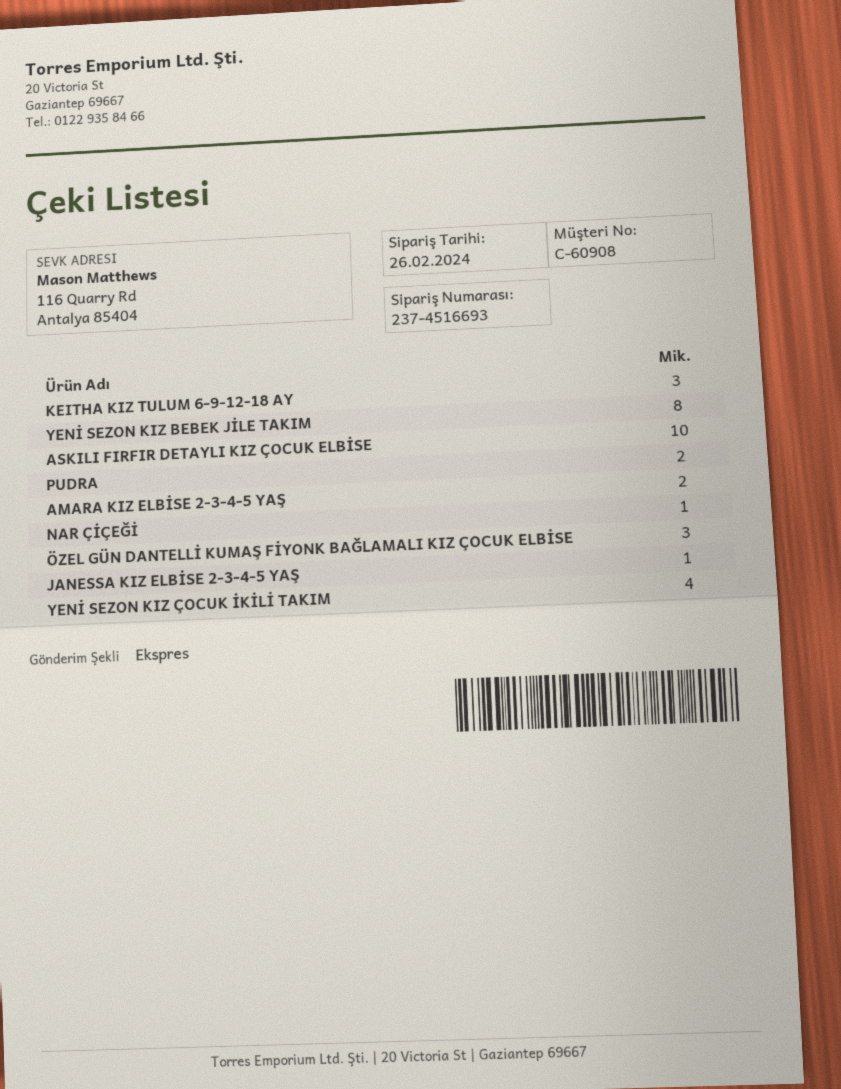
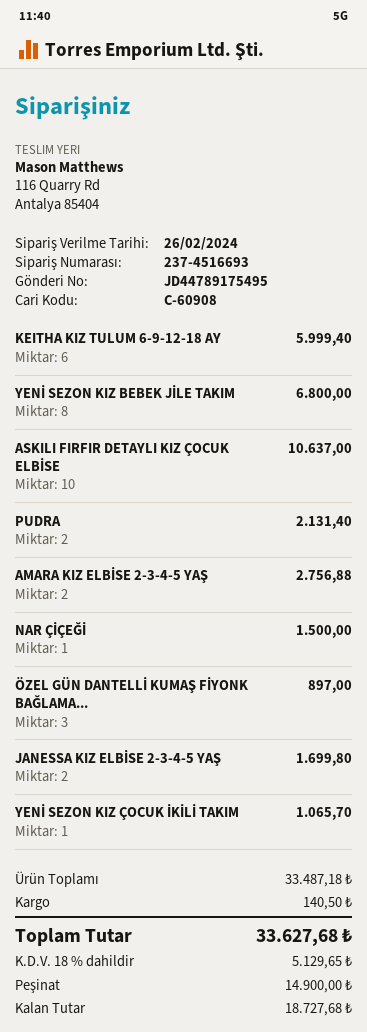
KEITHA KIZ TULUM 6-9-12-18 AY: 3 -> 6
JANESSA KIZ ELBİSE 2-3-4-5 YAŞ: 1 -> 2
YENİ SEZON KIZ ÇOCUK İKİLİ TAKIM: 4 -> 1

